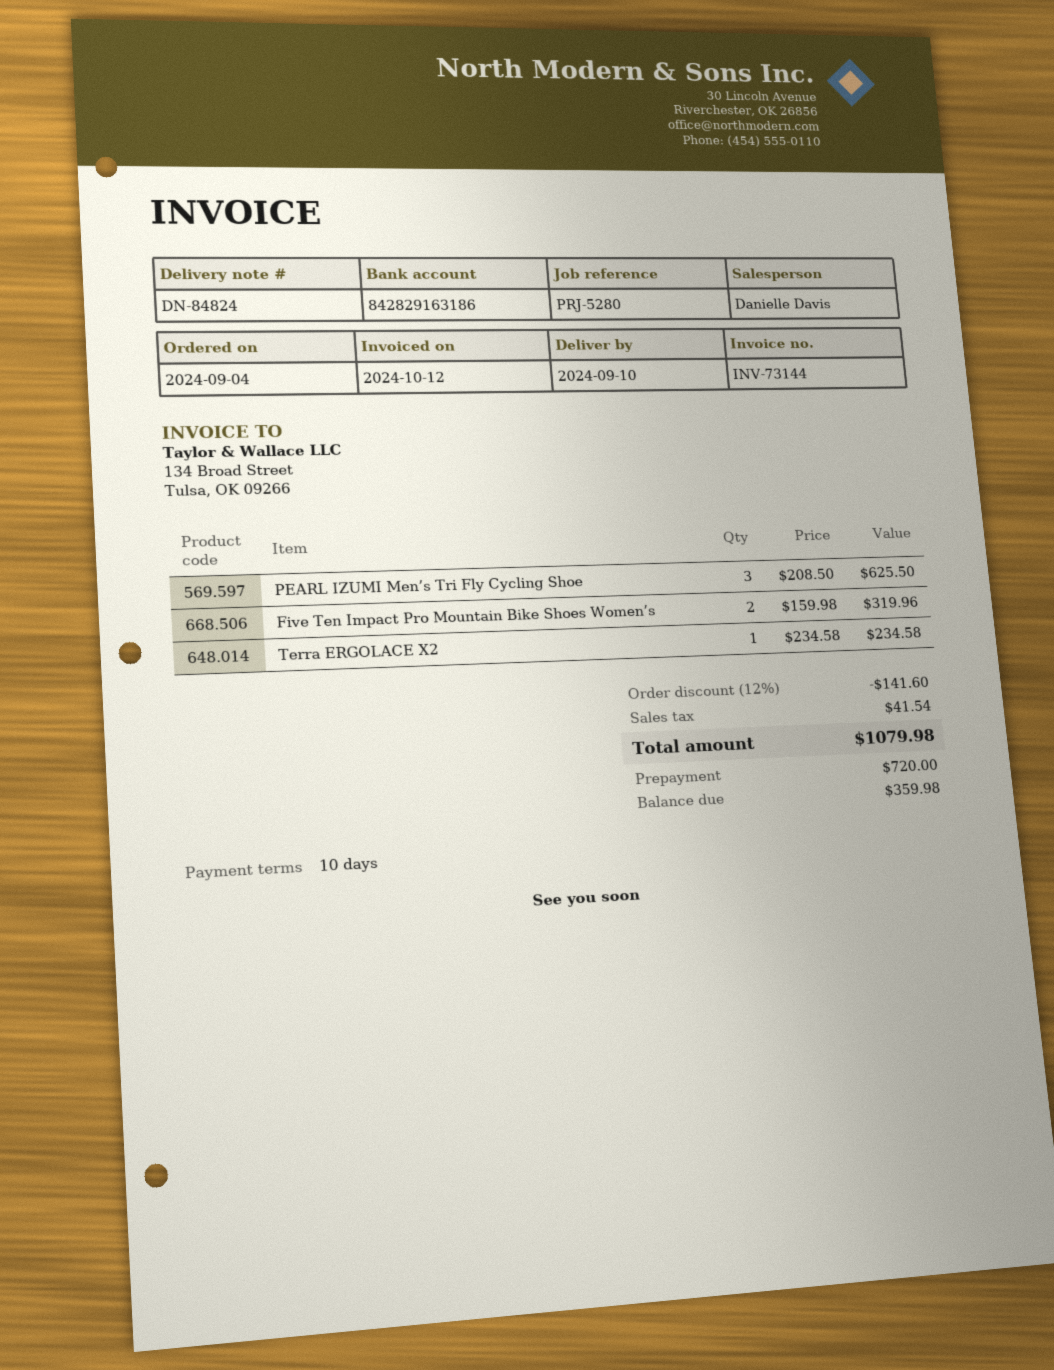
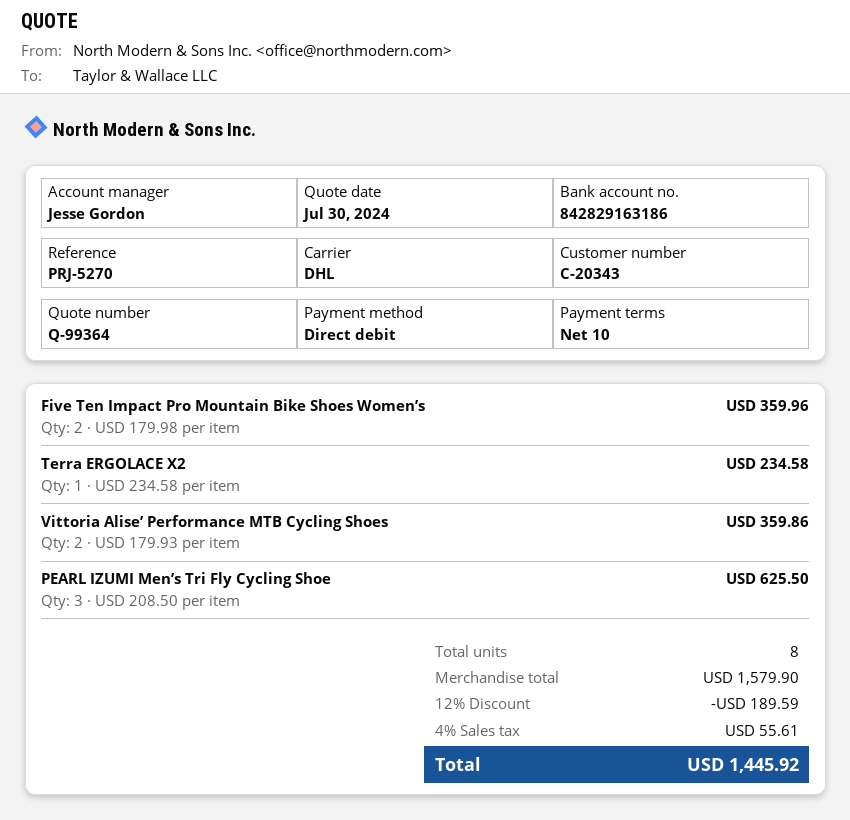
reference: PRJ-5280 -> PRJ-5270
sales rep: Danielle Davis -> Jesse Gordon
Five Ten Impact Pro Mountain Bike Shoes Women’s: 2 x 159.98 = 319.96 -> 2 x 179.98 = 359.96
Vittoria Alise’ Performance MTB Cycling Shoes: none -> 2 x 179.93 = 359.86
discount: 12% = 141.60 -> 12% = 189.59
tax: 41.54 -> 55.61
total: 1079.98 -> 1445.92

